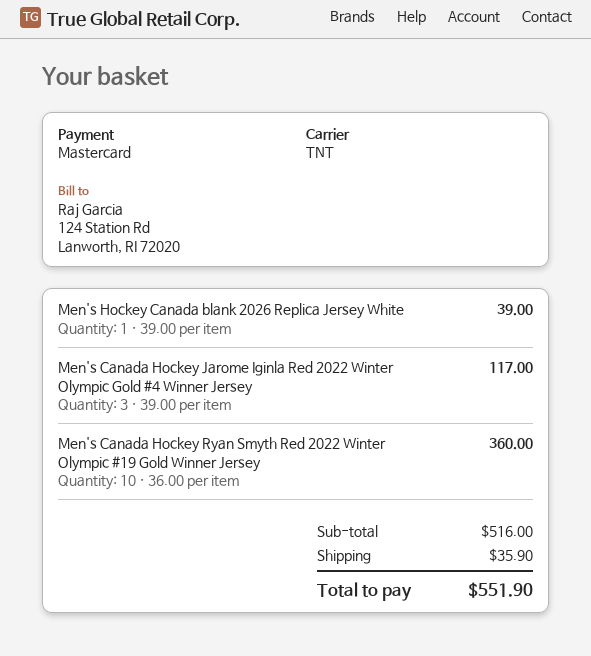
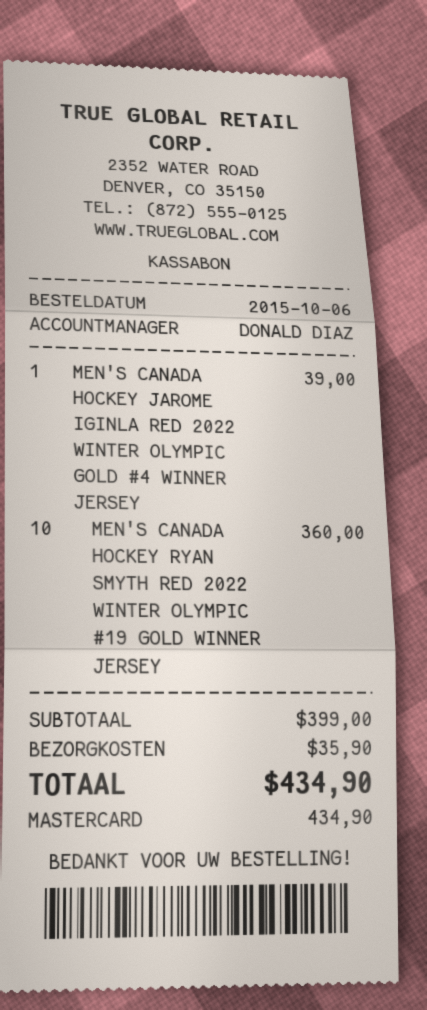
Men's Hockey Canada blank 2026 Replica Jersey White: 1 for 39.00 -> none
Men's Canada Hockey Jarome Iginla Red 2022 Winter Olympic Gold #4 Winner Jersey: 3 for 117.00 -> 1 for 39.00
subtotal: 516.00 -> 399.00
total: 551.90 -> 434.90

